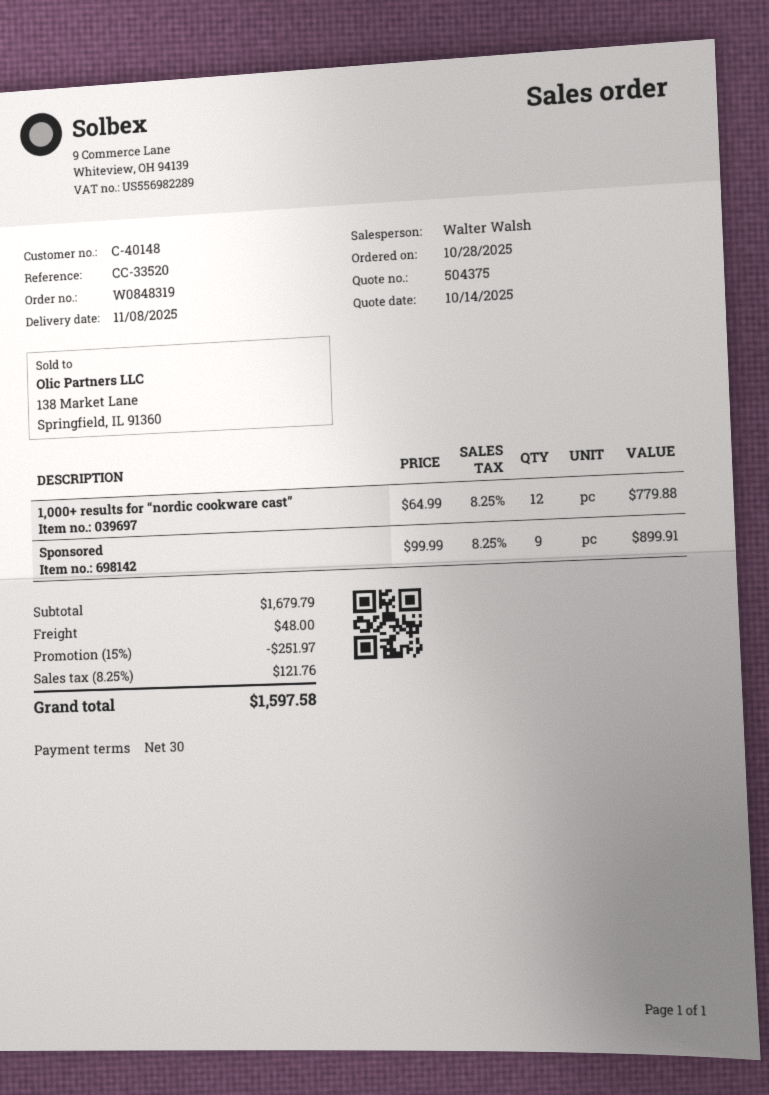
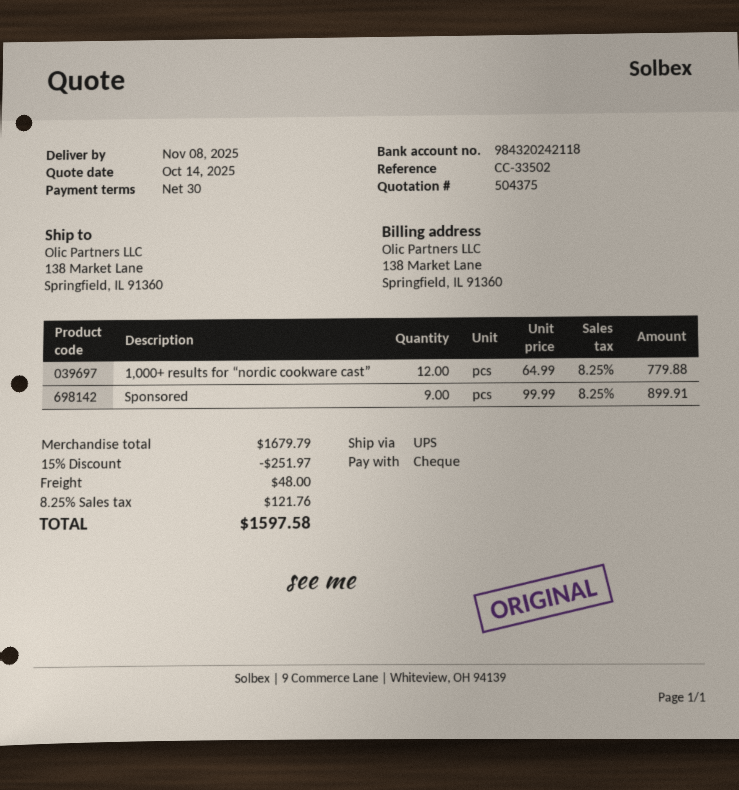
reference: CC-33520 -> CC-33502

